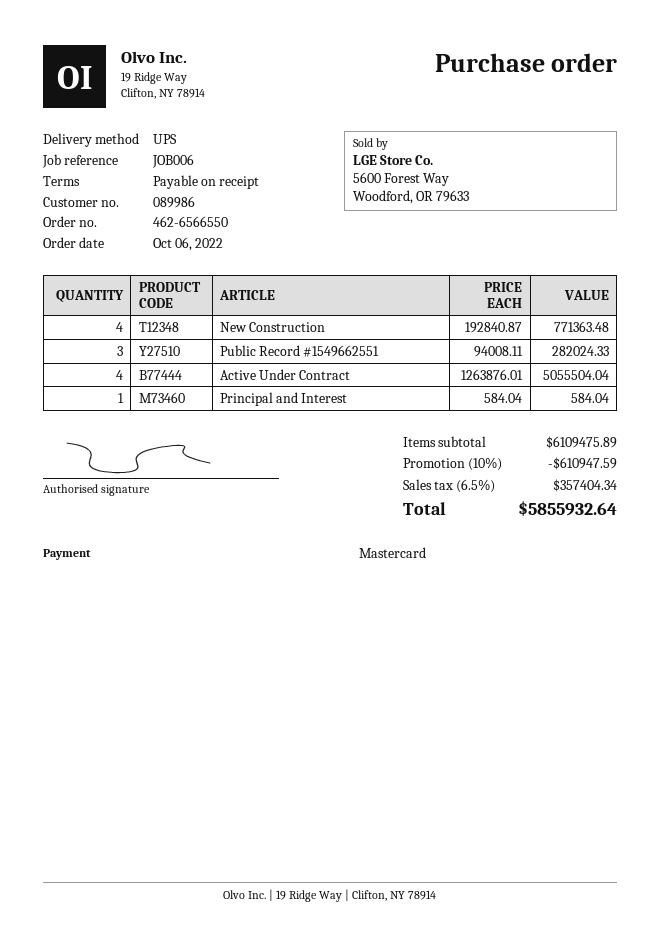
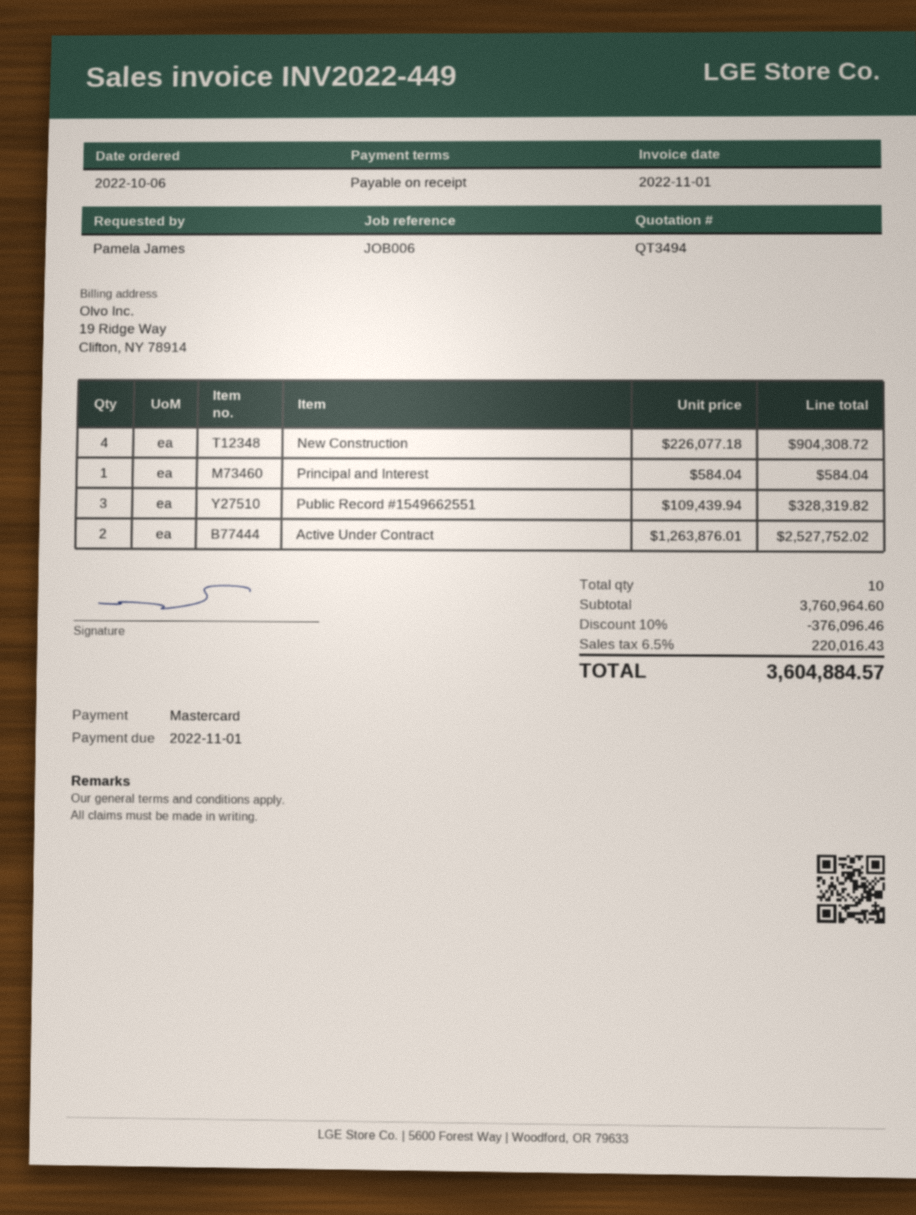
New Construction: 4 x 192840.87 = 771363.48 -> 4 x 226077.18 = 904308.72
Public Record #1549662551: 3 x 94008.11 = 282024.33 -> 3 x 109439.94 = 328319.82
Active Under Contract: 4 x 1263876.01 = 5055504.04 -> 2 x 1263876.01 = 2527752.02
subtotal: 6109475.89 -> 3760964.60
discount: 10% = 610947.59 -> 10% = 376096.46
tax: 6.5% = 357404.34 -> 6.5% = 220016.43
total: 5855932.64 -> 3604884.57

